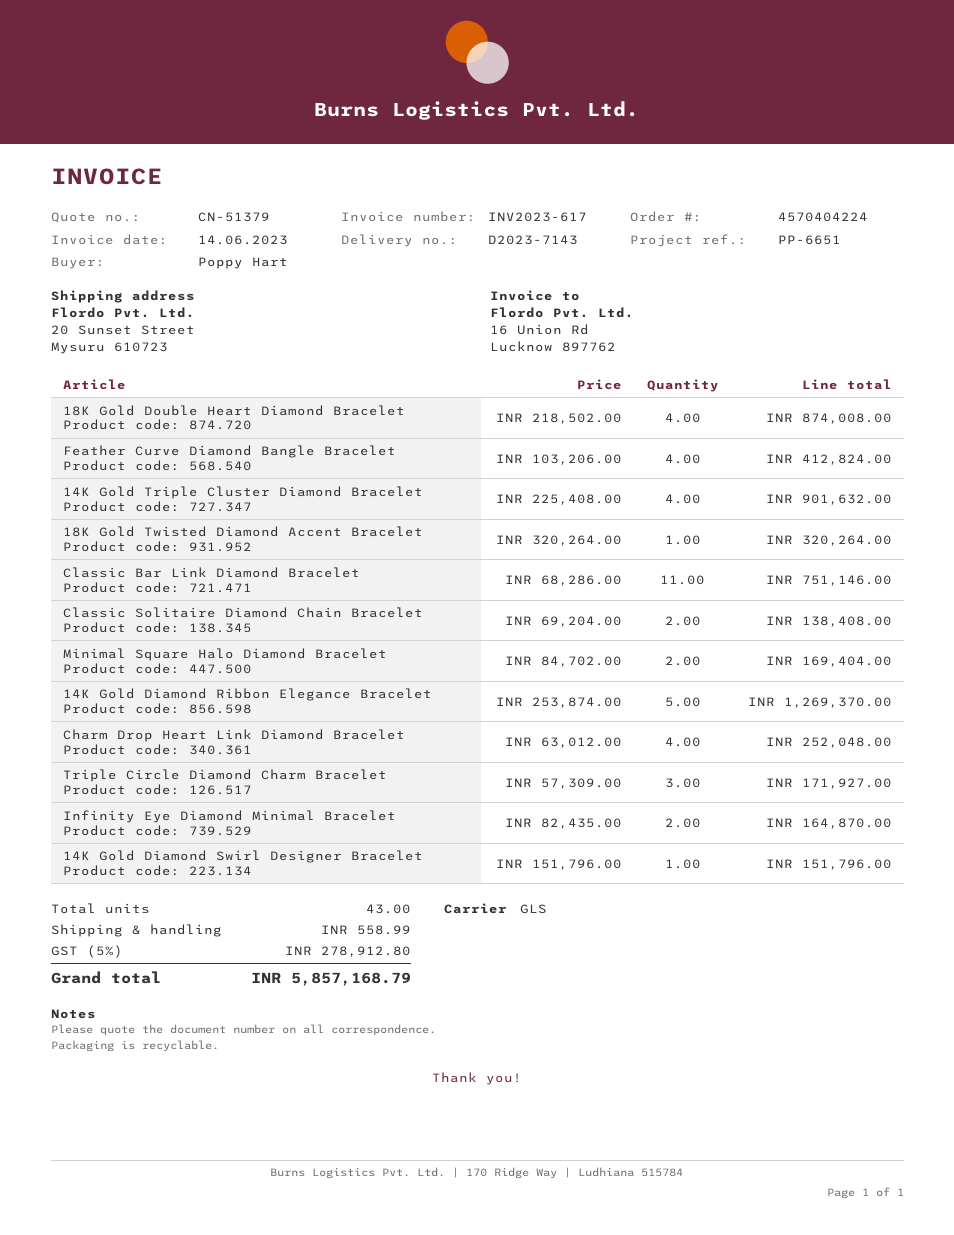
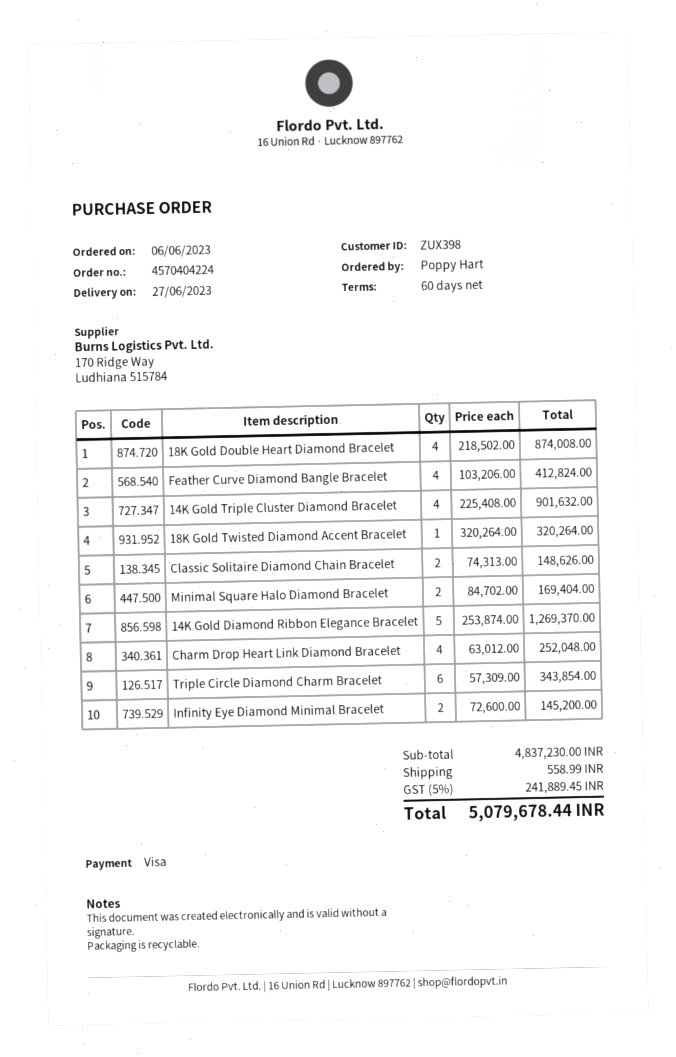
Classic Bar Link Diamond Bracelet: 11 x 68286.00 = 751146.00 -> none
Classic Solitaire Diamond Chain Bracelet: 2 x 69204.00 = 138408.00 -> 2 x 74313.00 = 148626.00
Triple Circle Diamond Charm Bracelet: 3 x 57309.00 = 171927.00 -> 6 x 57309.00 = 343854.00
Infinity Eye Diamond Minimal Bracelet: 2 x 82435.00 = 164870.00 -> 2 x 72600.00 = 145200.00
14K Gold Diamond Swirl Designer Bracelet: 1 x 151796.00 = 151796.00 -> none
tax: 5% = 278912.80 -> 5% = 241889.45
total: 5857168.79 -> 5079678.44

